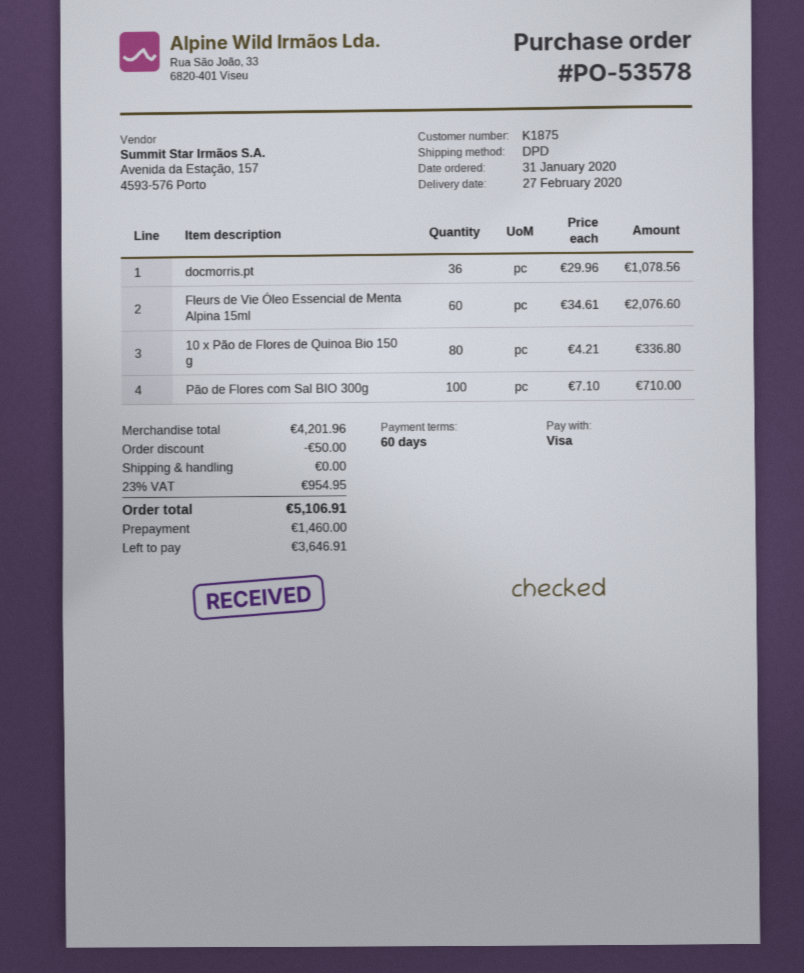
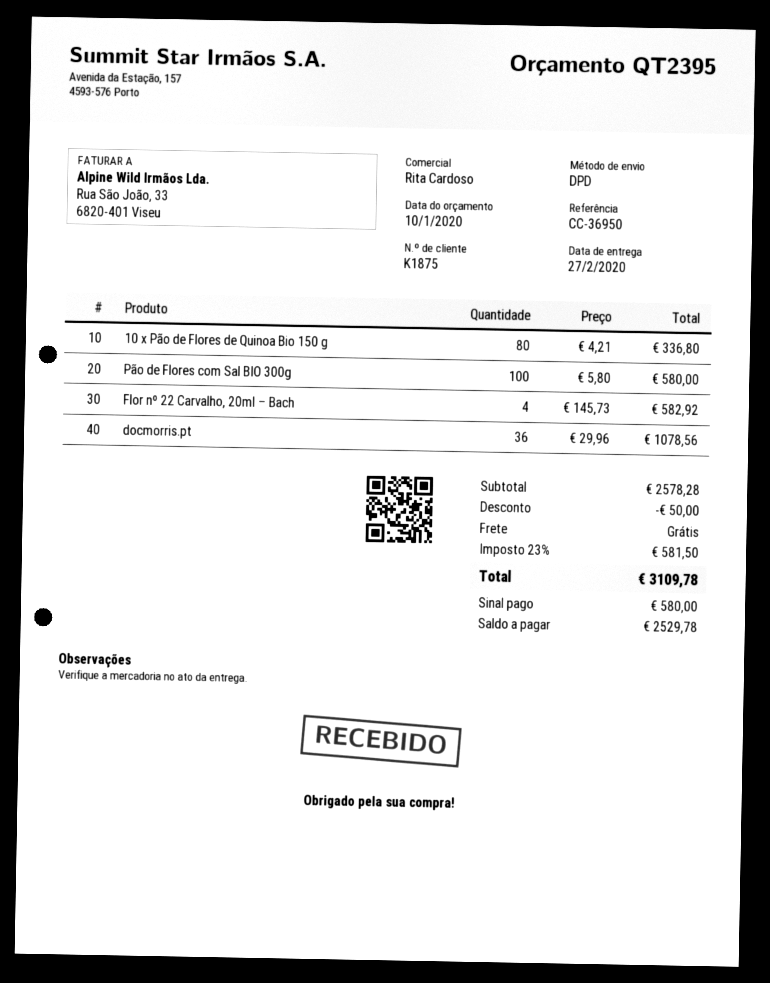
Fleurs de Vie Óleo Essencial de Menta Alpina 15ml: 60 x 34.61 = 2076.60 -> none
Pão de Flores com Sal BIO 300g: 100 x 7.10 = 710.00 -> 100 x 5.80 = 580.00
Flor nº 22 Carvalho, 20ml – Bach: none -> 4 x 145.73 = 582.92
subtotal: 4201.96 -> 2578.28
tax: 23% = 954.95 -> 23% = 581.50
total: 5106.91 -> 3109.78
deposit: 1460.00 -> 580.00
balance: 3646.91 -> 2529.78

